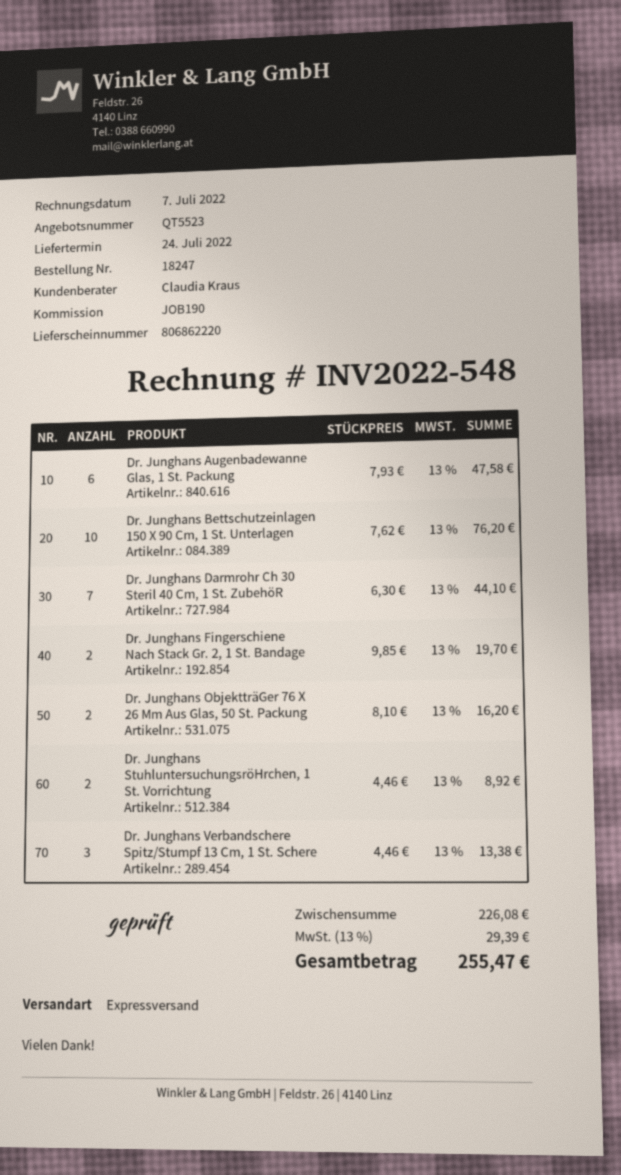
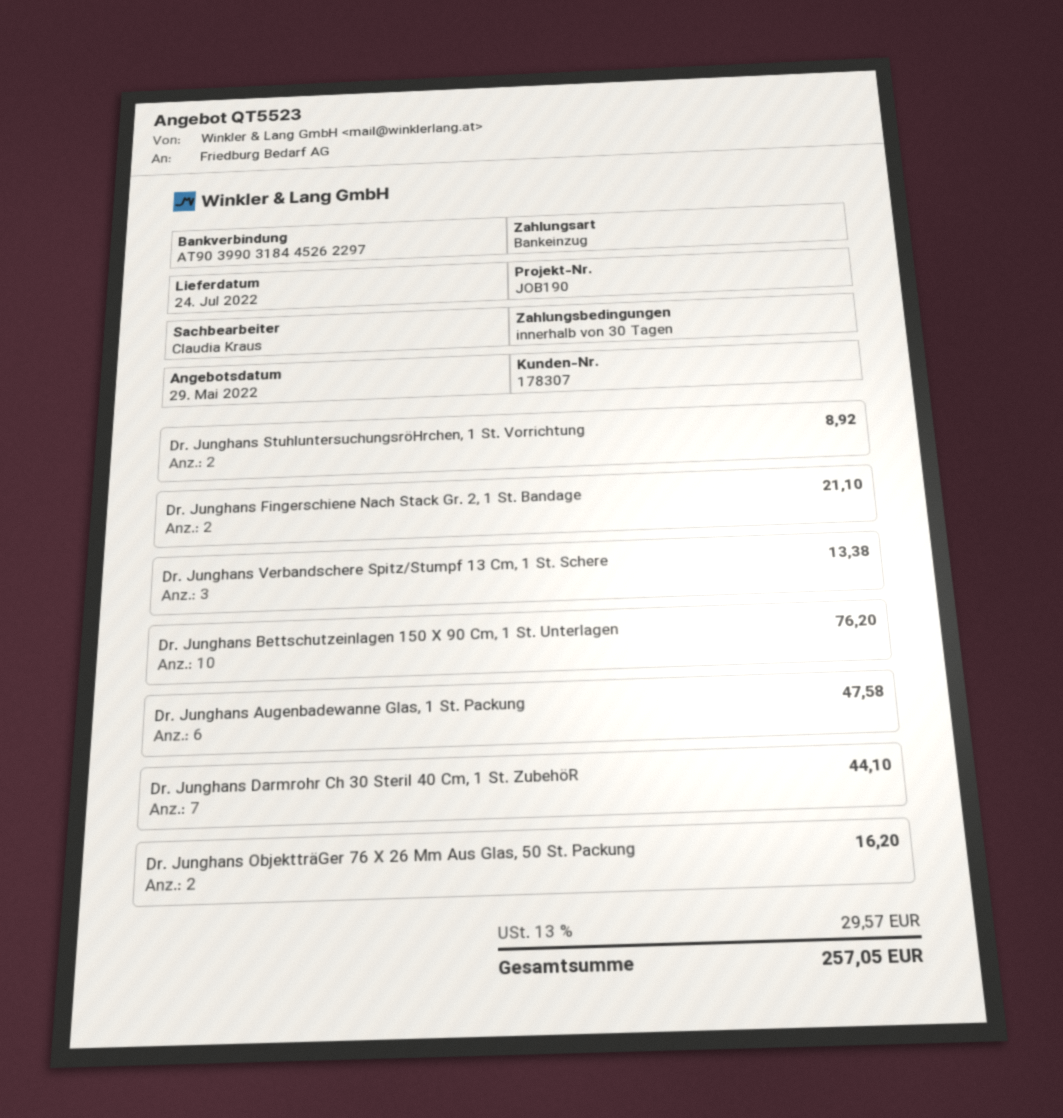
Dr. Junghans Fingerschiene Nach Stack Gr. 2, 1 St. Bandage: 2 for 19.70 -> 2 for 21.10
tax: 13% = 29.39 -> 13% = 29.57
total: 255.47 -> 257.05

